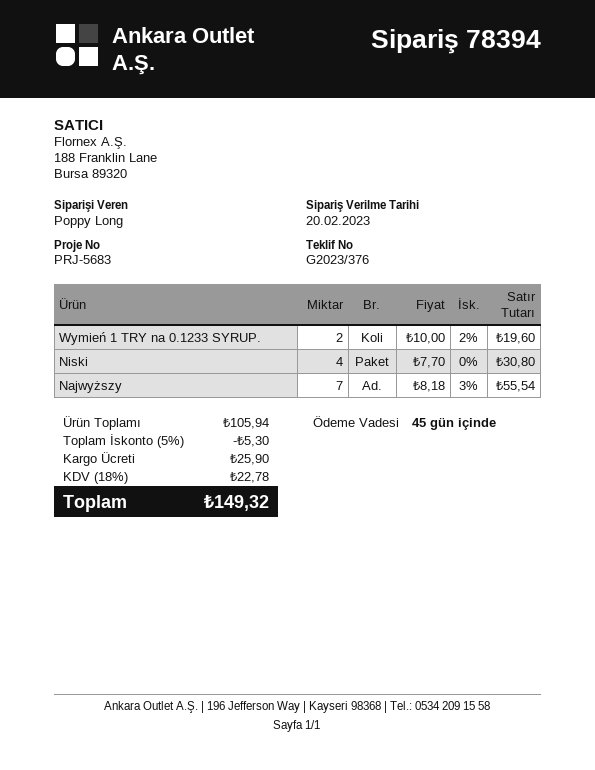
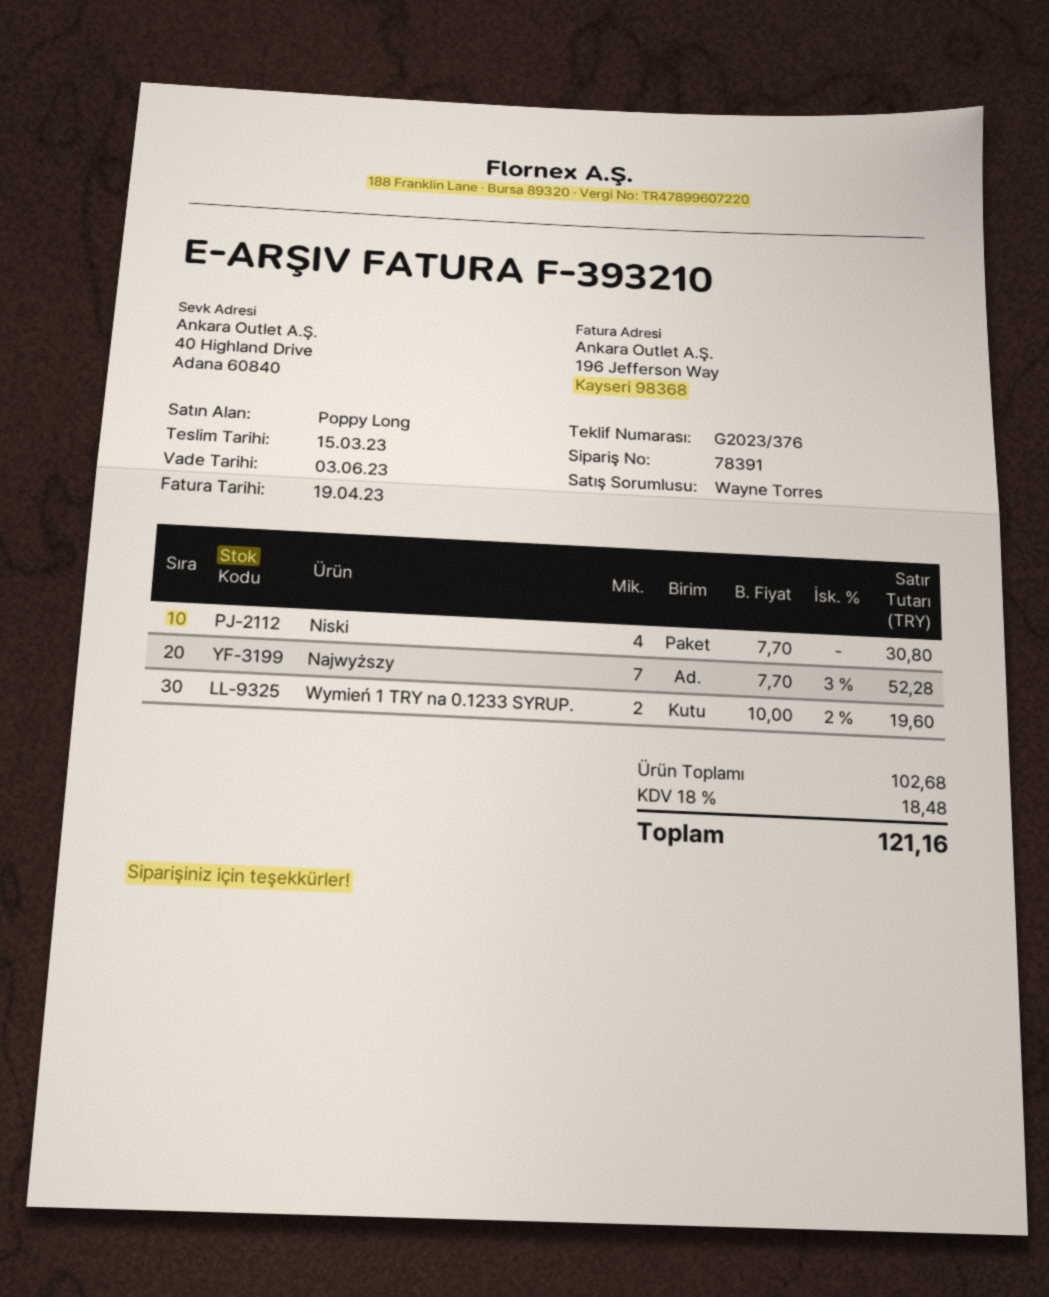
order number: 78394 -> 78391
Najwyższy: 7 x 8.18 - 3% = 55.54 -> 7 x 7.70 - 3% = 52.28
subtotal: 105.94 -> 102.68
discount: 5% = 5.30 -> none
shipping: 25.90 -> none
tax: 18% = 22.78 -> 18% = 18.48
total: 149.32 -> 121.16

